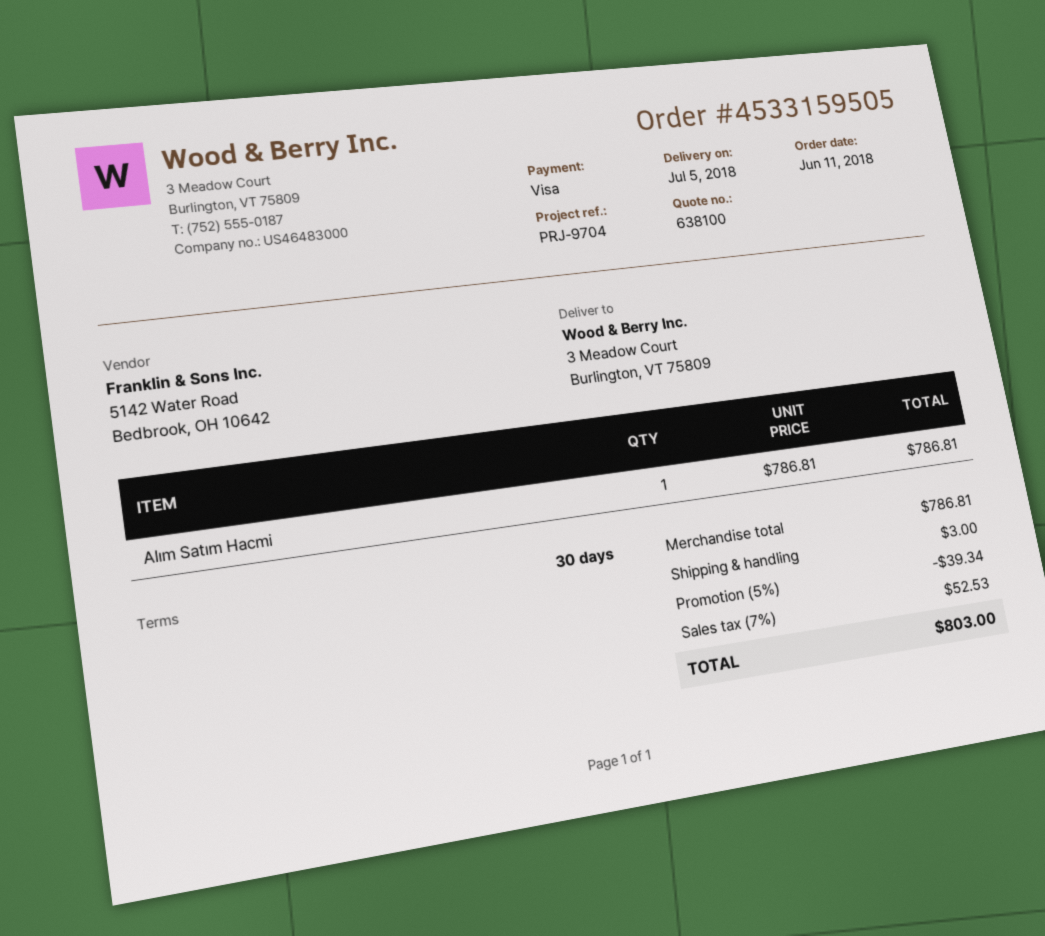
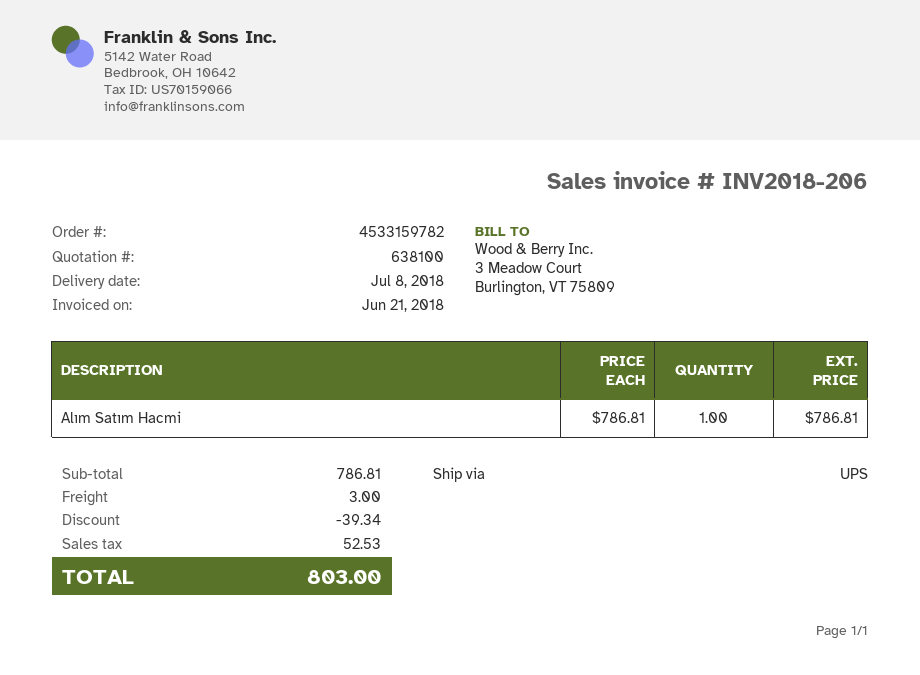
order number: 4533159505 -> 4533159782
delivery date: 2018-07-05 -> 2018-07-08

